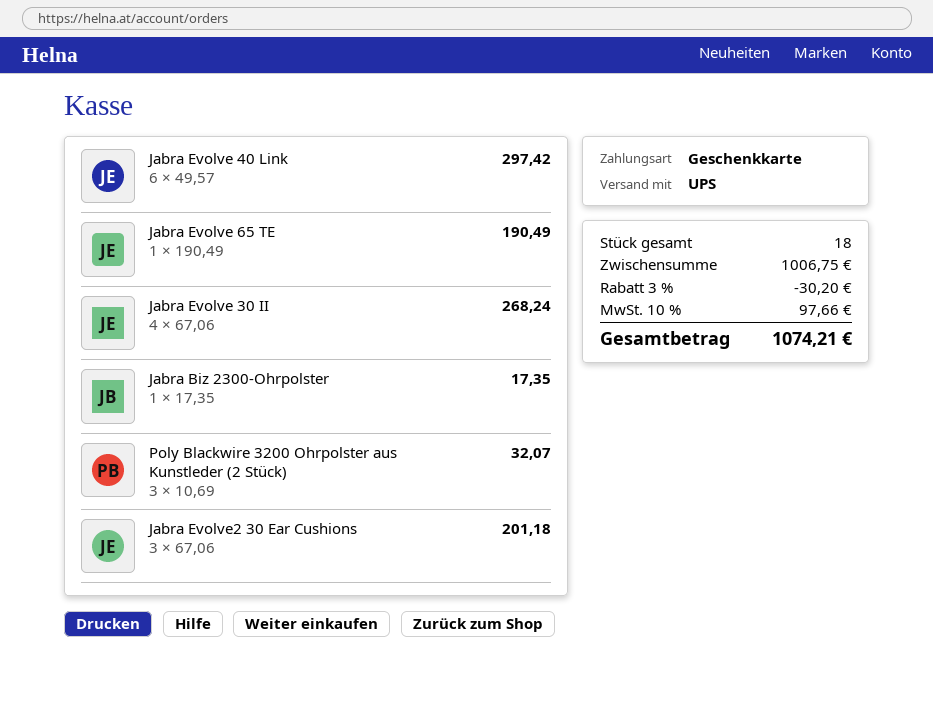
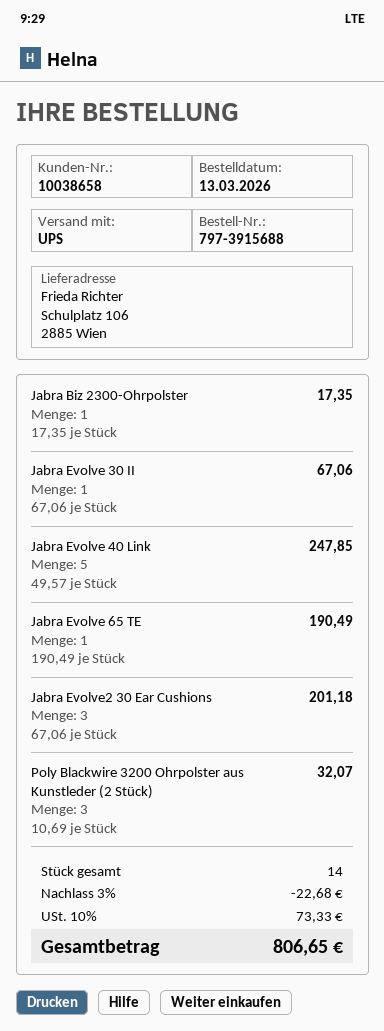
Jabra Evolve 40 Link: 6 x 49.57 = 297.42 -> 5 x 49.57 = 247.85
Jabra Evolve 30 II: 4 x 67.06 = 268.24 -> 1 x 67.06 = 67.06
total quantity: 18 -> 14
discount: 3% = 30.20 -> 3% = 22.68
tax: 10% = 97.66 -> 10% = 73.33
total: 1074.21 -> 806.65

